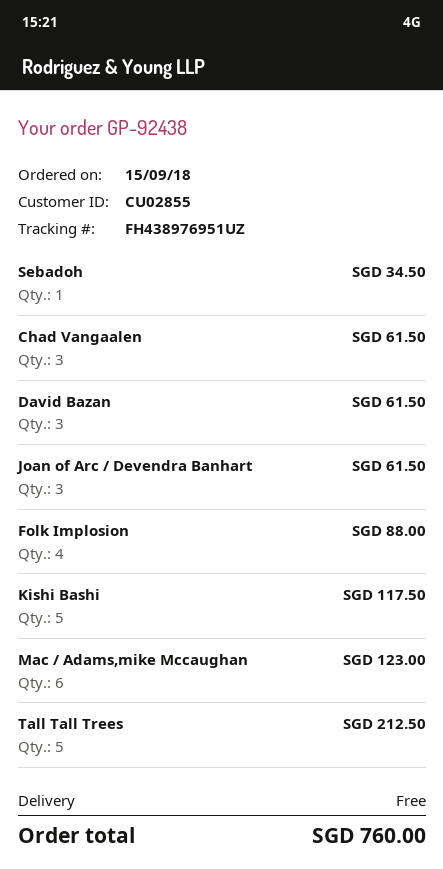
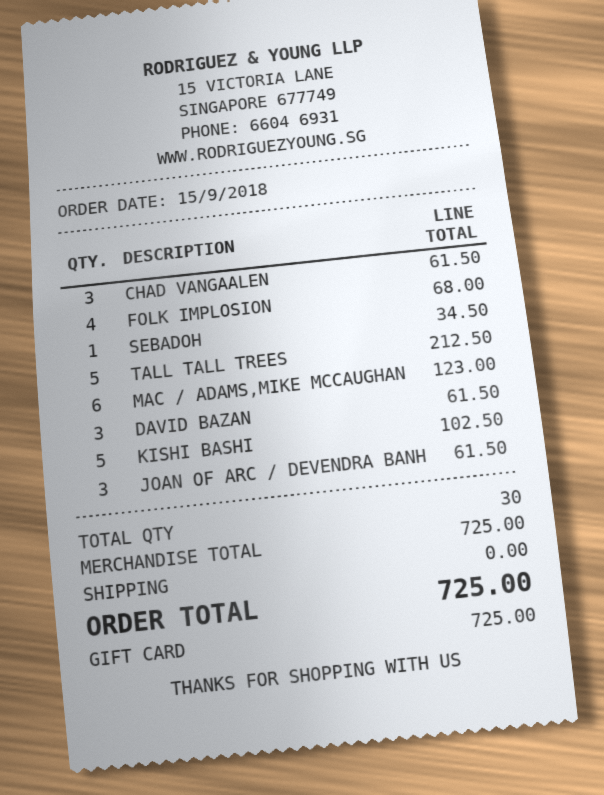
Folk Implosion: 4 for 88.00 -> 4 for 68.00
Kishi Bashi: 5 for 117.50 -> 5 for 102.50
total: 760.00 -> 725.00

